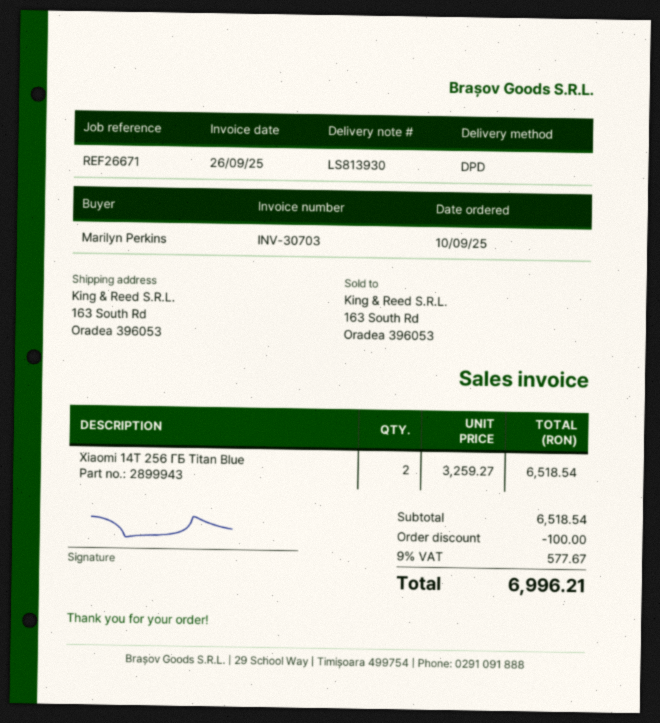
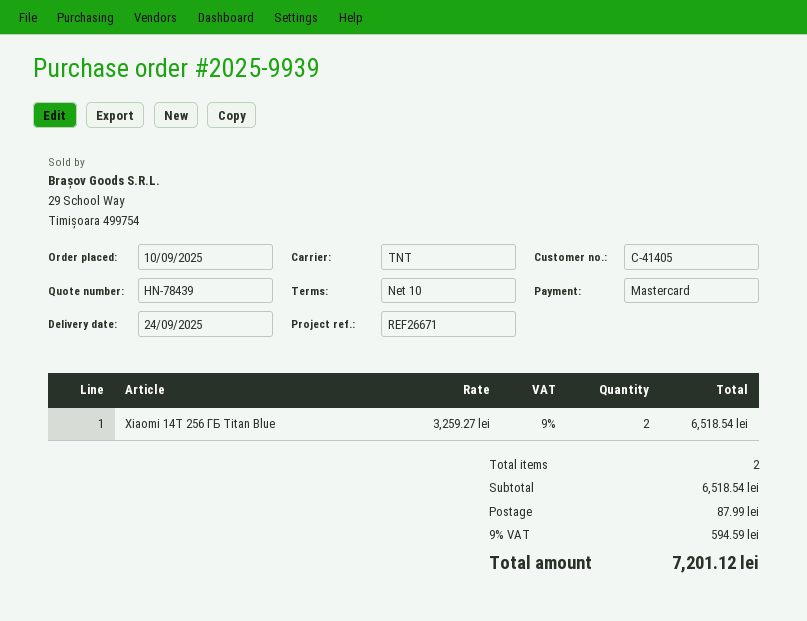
shipping method: DPD -> TNT
discount: 100.00 -> none
shipping: none -> 87.99
tax: 9% = 577.67 -> 9% = 594.59
total: 6996.21 -> 7201.12

